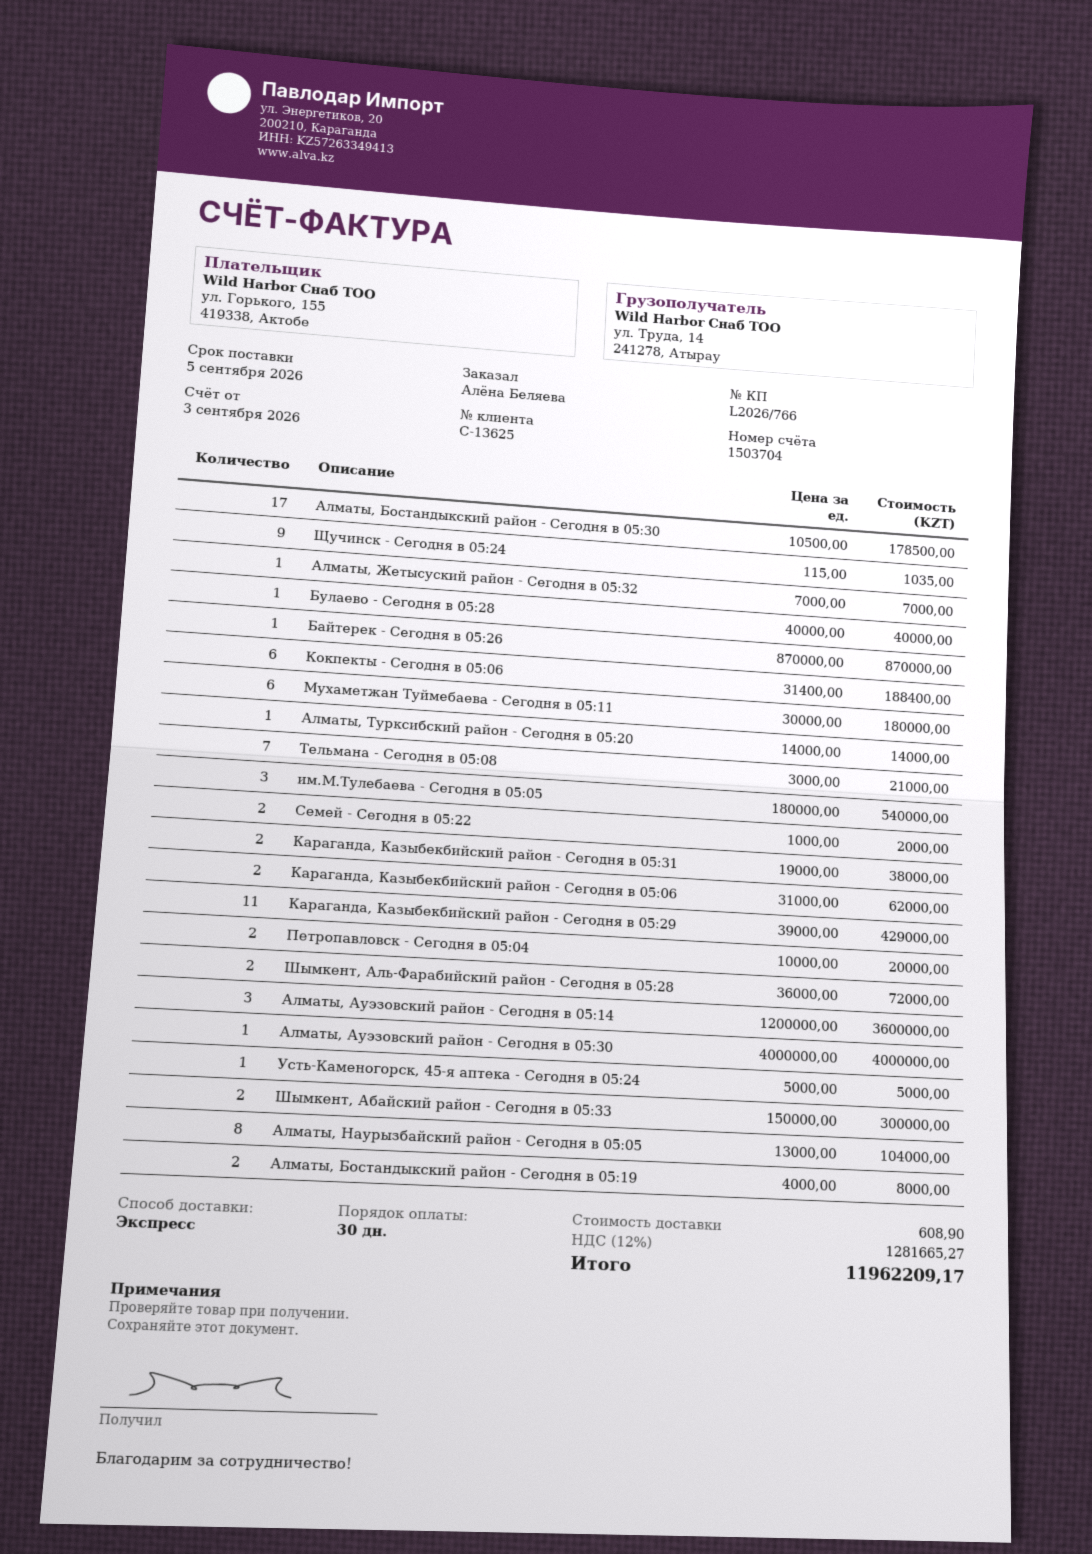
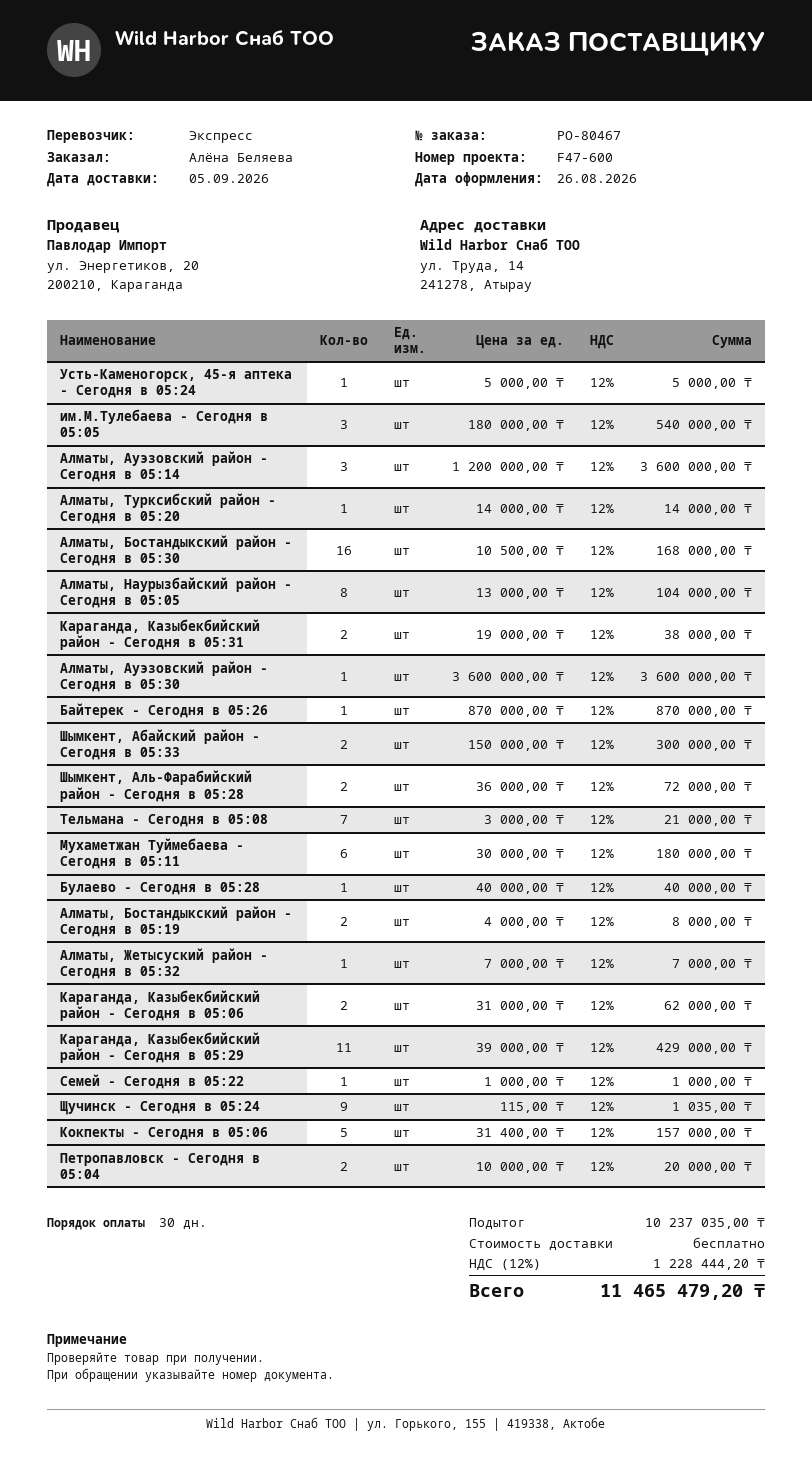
Алматы, Бостандыкский район - Сегодня в 05:30: 17 x 10500.00 = 178500.00 -> 16 x 10500.00 = 168000.00
Кокпекты - Сегодня в 05:06: 6 x 31400.00 = 188400.00 -> 5 x 31400.00 = 157000.00
Семей - Сегодня в 05:22: 2 x 1000.00 = 2000.00 -> 1 x 1000.00 = 1000.00
Алматы, Ауэзовский район - Сегодня в 05:30: 1 x 4000000.00 = 4000000.00 -> 1 x 3600000.00 = 3600000.00
shipping: 608.90 -> 0.00
tax: 12% = 1281665.27 -> 12% = 1228444.20
total: 11962209.17 -> 11465479.20

